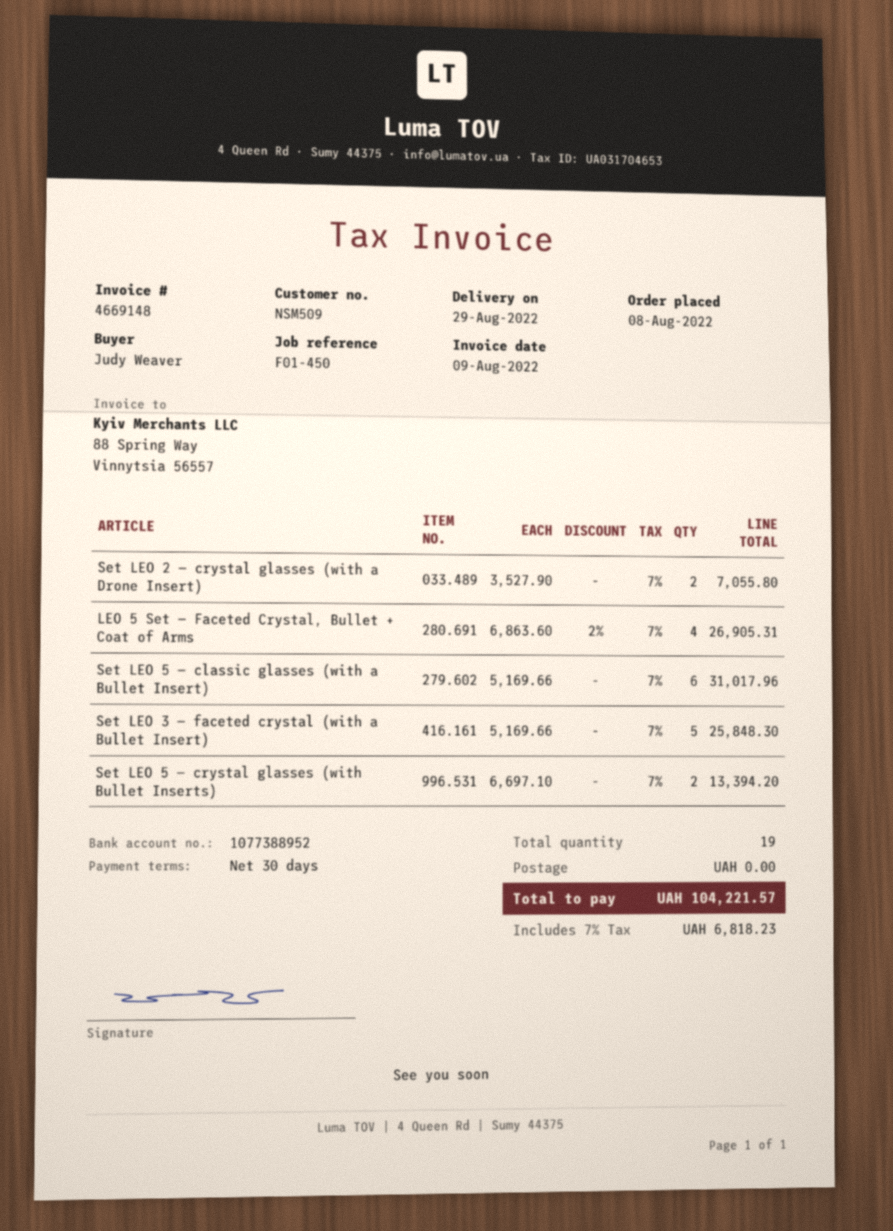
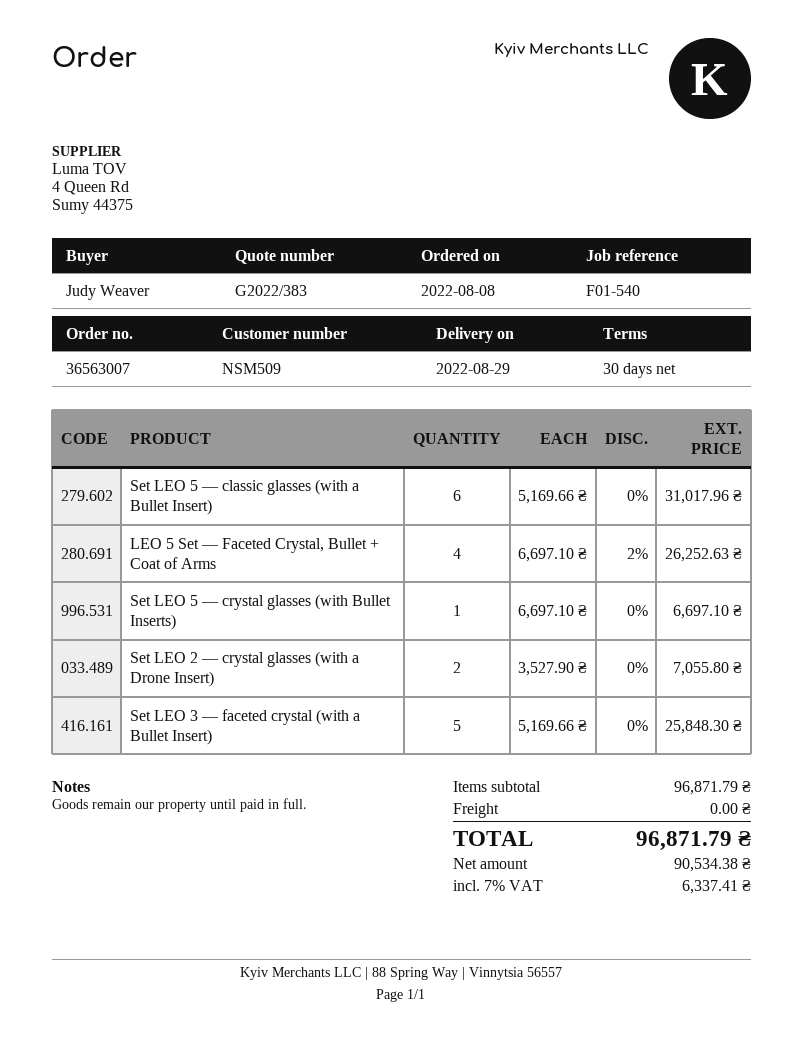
reference: F01-450 -> F01-540
LEO 5 Set — Faceted Crystal, Bullet + Coat of Arms: 4 x 6863.60 - 2% = 26905.31 -> 4 x 6697.10 - 2% = 26252.63
Set LEO 5 — crystal glasses (with Bullet Inserts): 2 x 6697.10 = 13394.20 -> 1 x 6697.10 = 6697.10
tax: 7% = 6818.23 -> 7% = 6337.41
total: 104221.57 -> 96871.79

